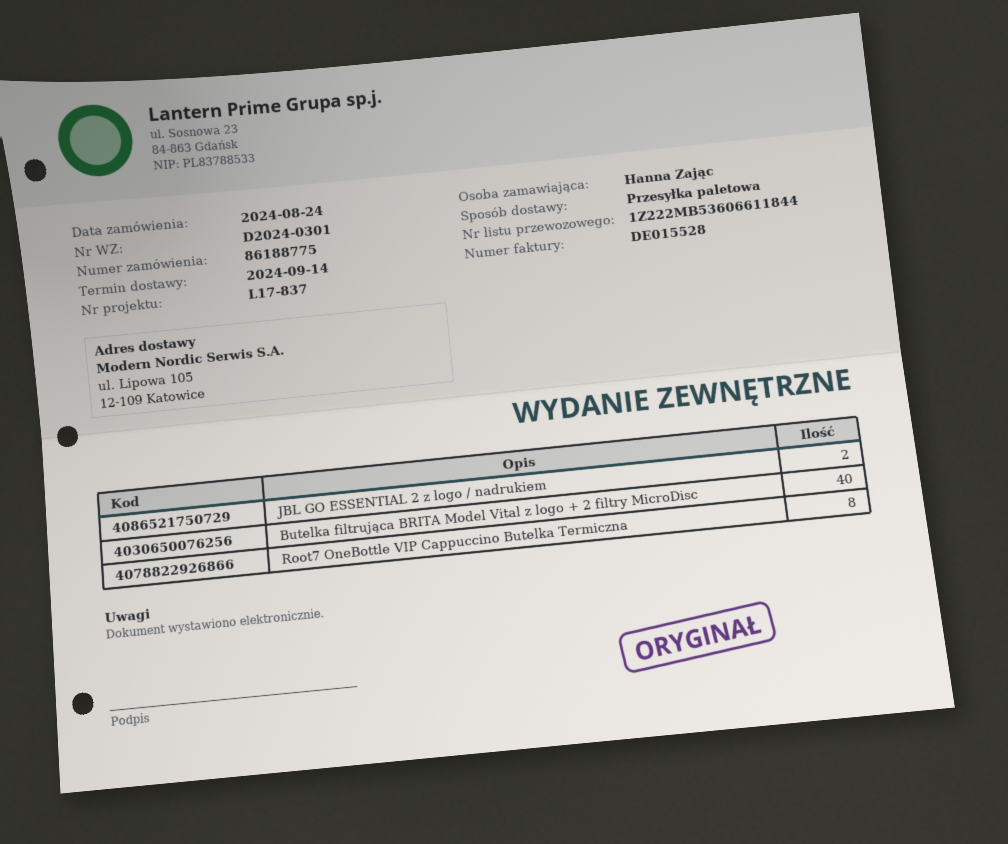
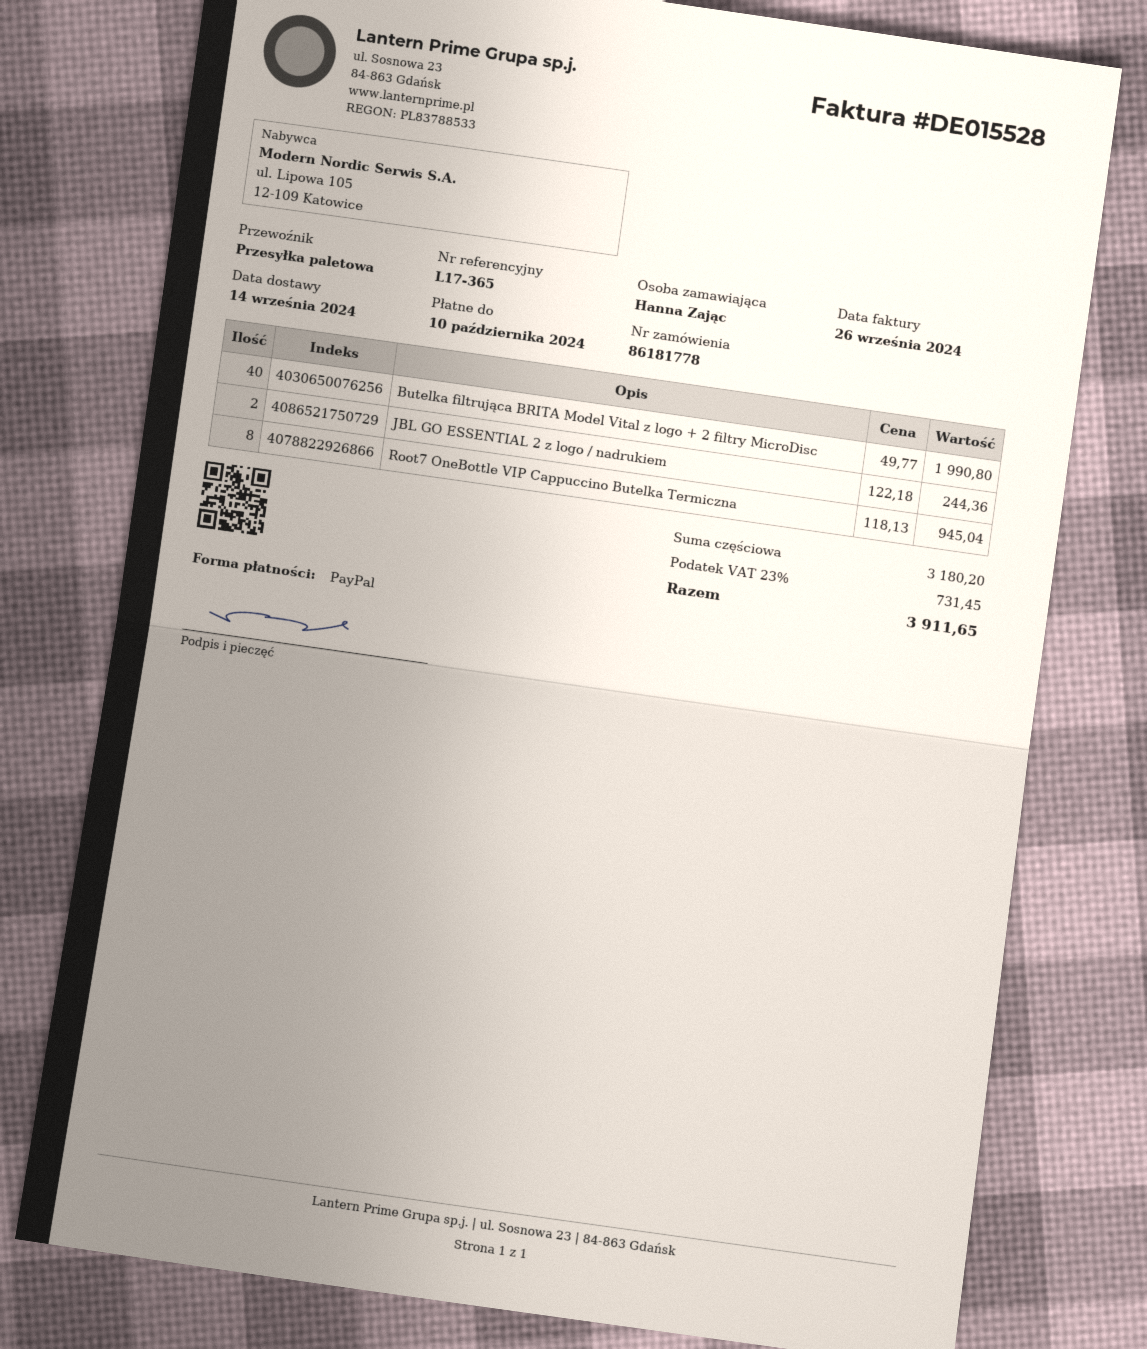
order number: 86188775 -> 86181778
reference: L17-837 -> L17-365

